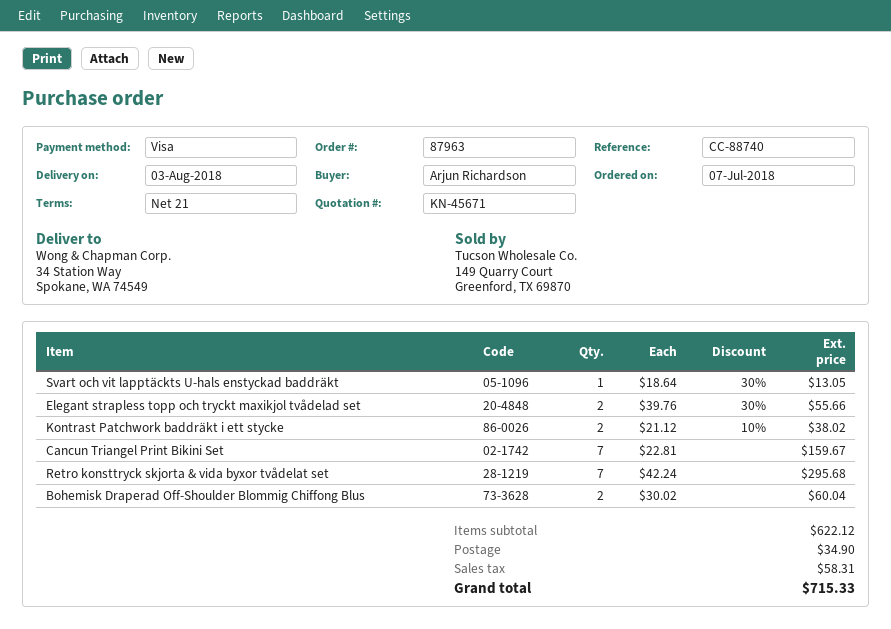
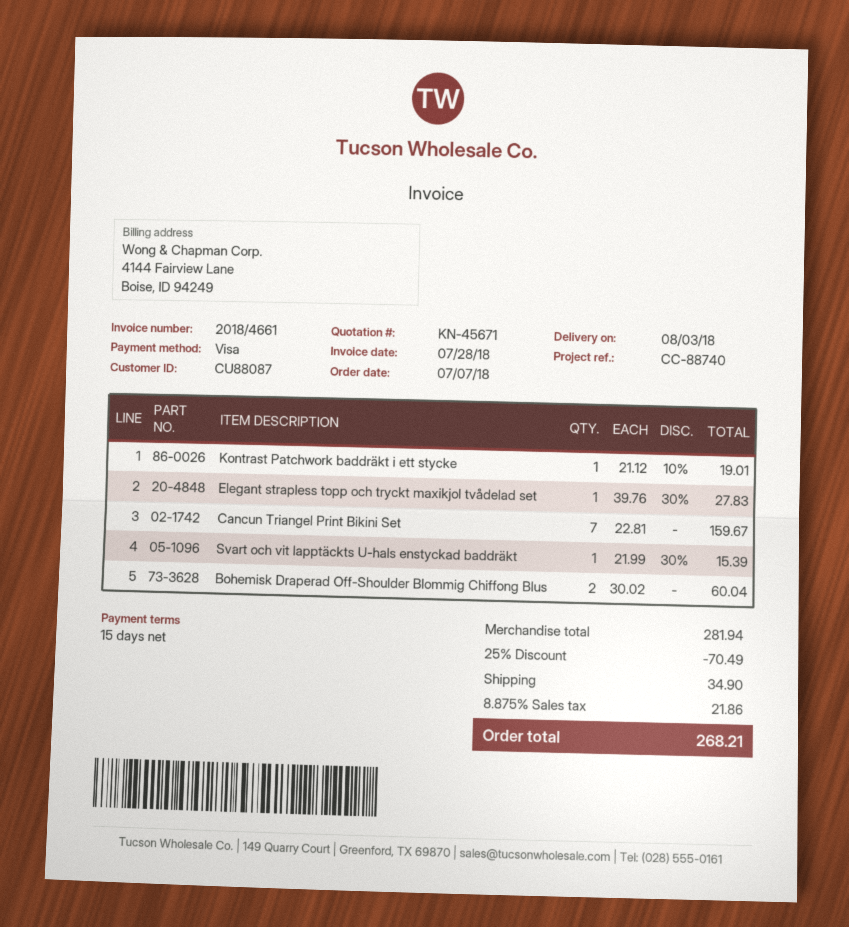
payment terms: 21 days -> 15 days
Svart och vit lapptäckts U-hals enstyckad baddräkt: 1 x 18.64 - 30% = 13.05 -> 1 x 21.99 - 30% = 15.39
Elegant strapless topp och tryckt maxikjol tvådelad set: 2 x 39.76 - 30% = 55.66 -> 1 x 39.76 - 30% = 27.83
Kontrast Patchwork baddräkt i ett stycke: 2 x 21.12 - 10% = 38.02 -> 1 x 21.12 - 10% = 19.01
Retro konsttryck skjorta & vida byxor tvådelat set: 7 x 42.24 = 295.68 -> none
subtotal: 622.12 -> 281.94
discount: none -> 25% = 70.49
tax: 58.31 -> 21.86
total: 715.33 -> 268.21

